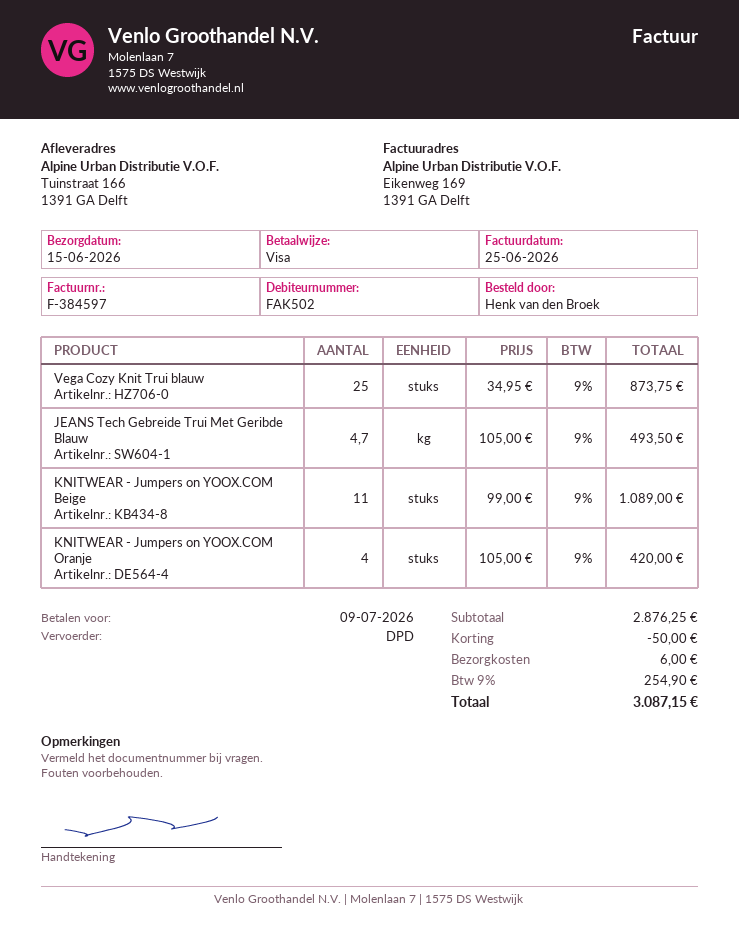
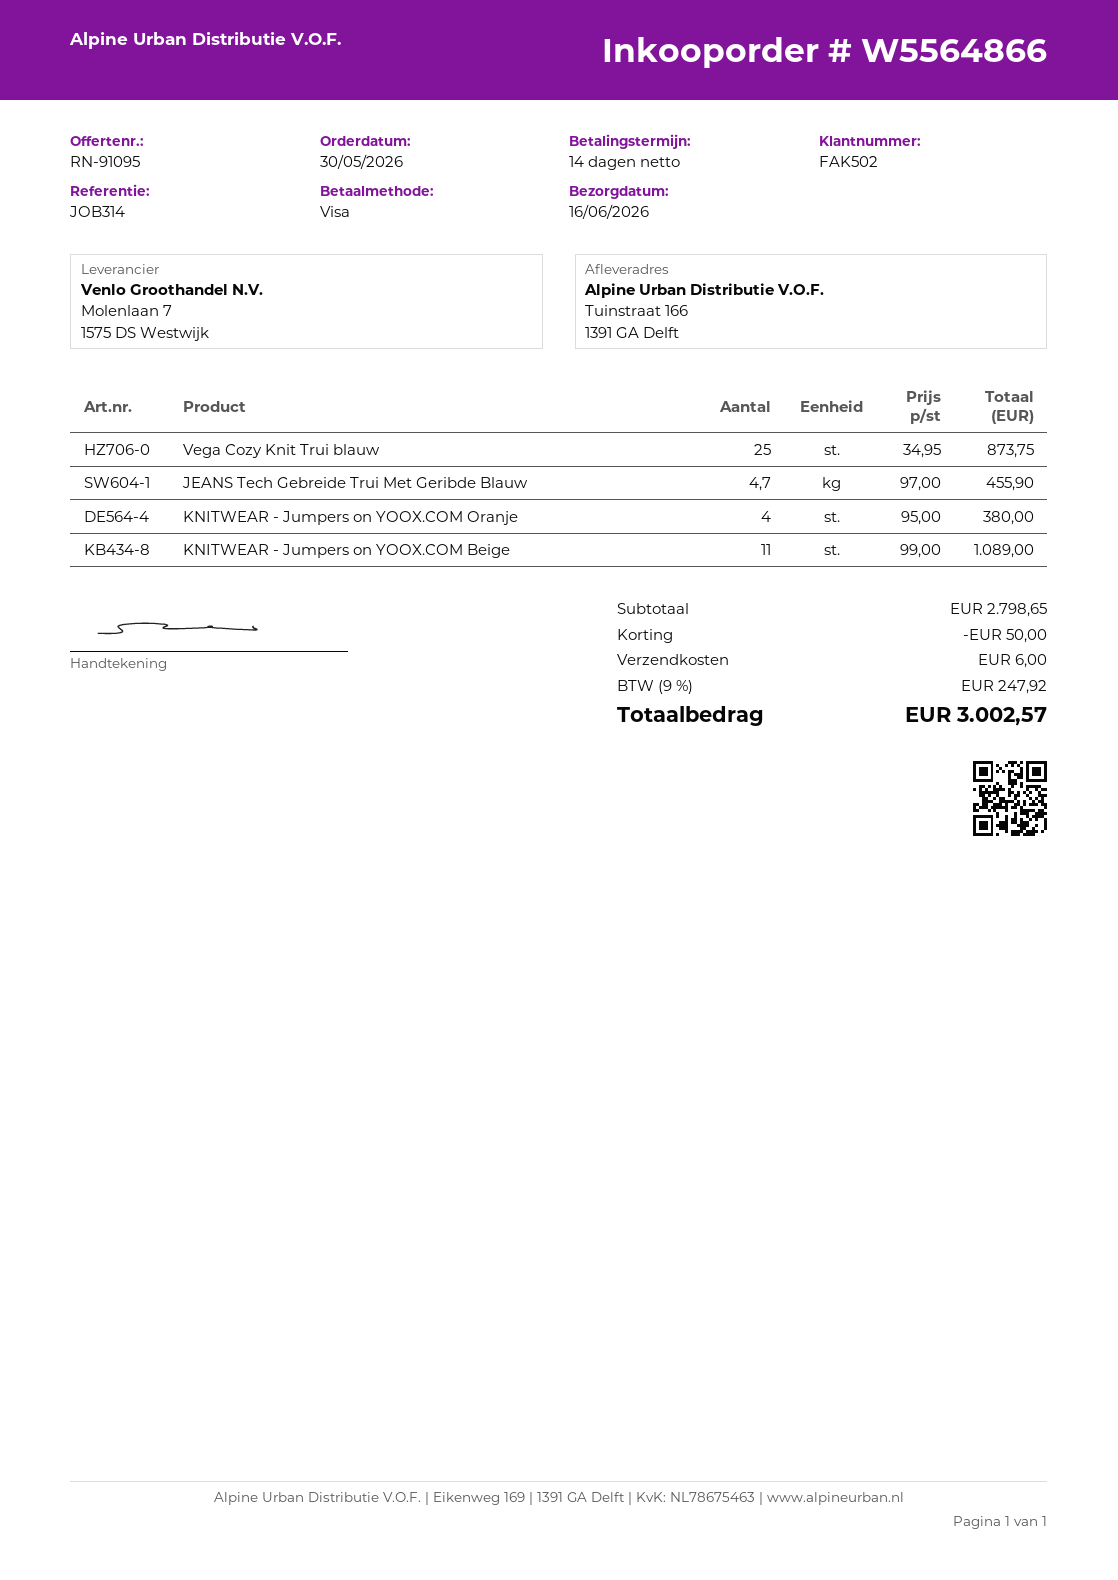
delivery date: 2026-06-15 -> 2026-06-16
JEANS Tech Gebreide Trui Met Geribde Blauw: 4.7 x 105.00 = 493.50 -> 4.7 x 97.00 = 455.90
KNITWEAR - Jumpers on YOOX.COM Oranje: 4 x 105.00 = 420.00 -> 4 x 95.00 = 380.00
subtotal: 2876.25 -> 2798.65
tax: 9% = 254.90 -> 9% = 247.92
total: 3087.15 -> 3002.57

